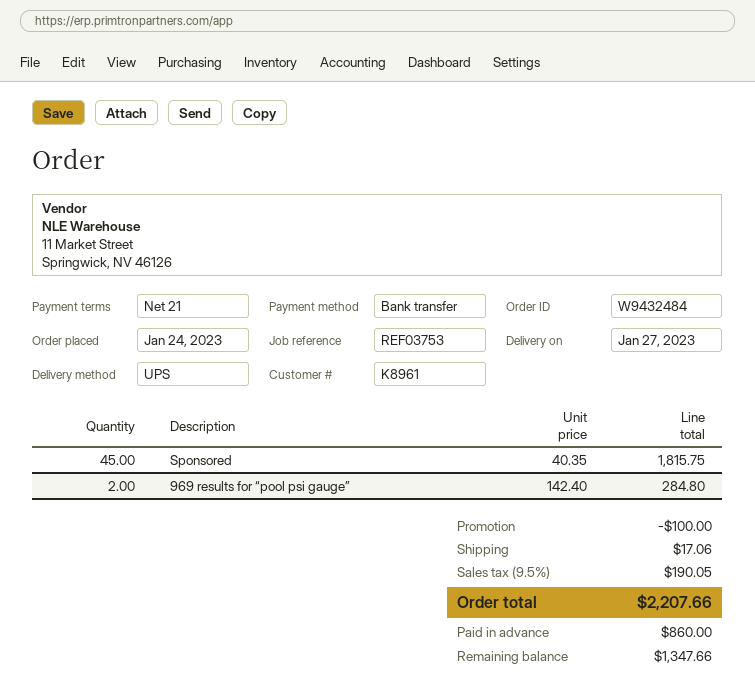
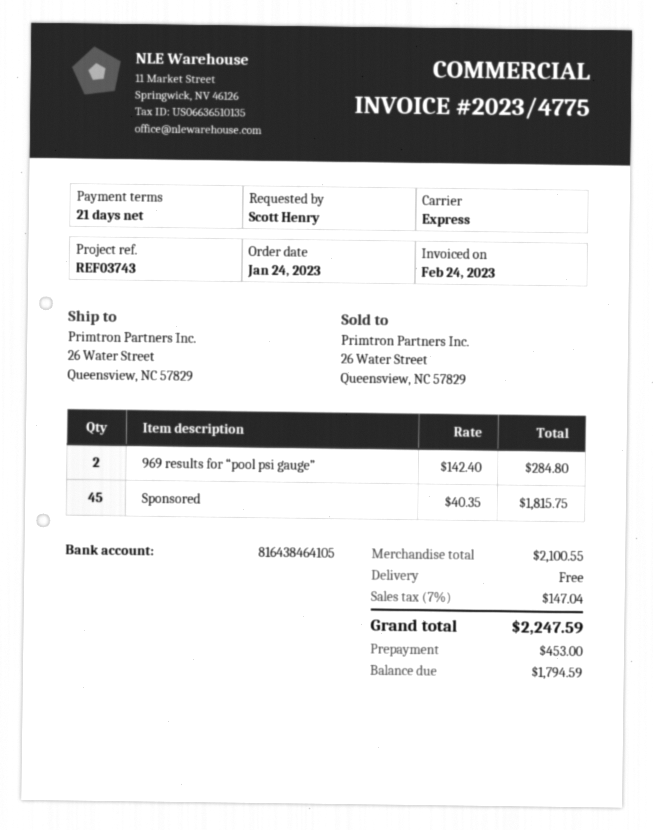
reference: REF03753 -> REF03743
shipping method: UPS -> express
discount: 100.00 -> none
shipping: 17.06 -> 0.00
tax: 9.5% = 190.05 -> 7% = 147.04
total: 2207.66 -> 2247.59
deposit: 860.00 -> 453.00
balance: 1347.66 -> 1794.59

